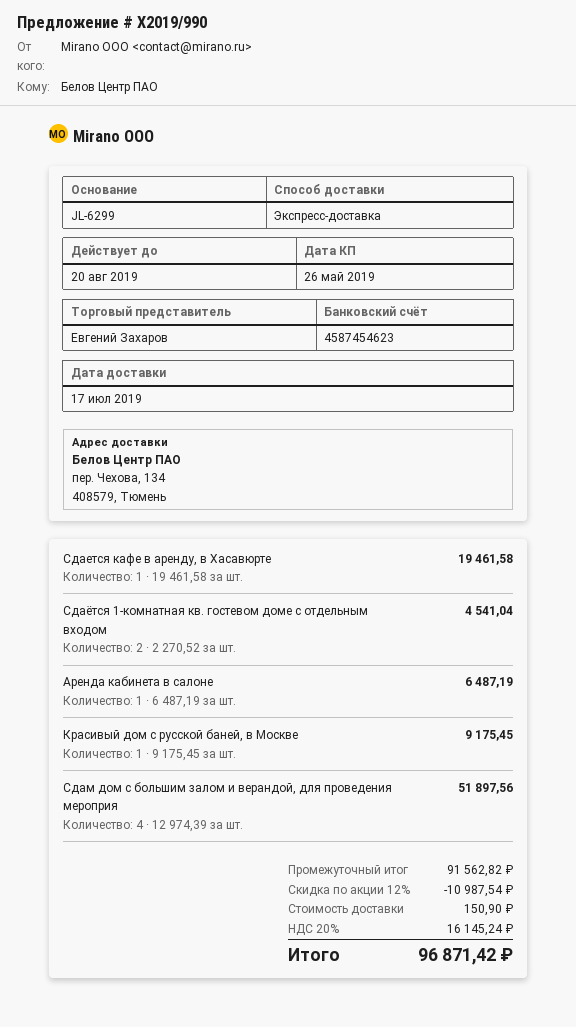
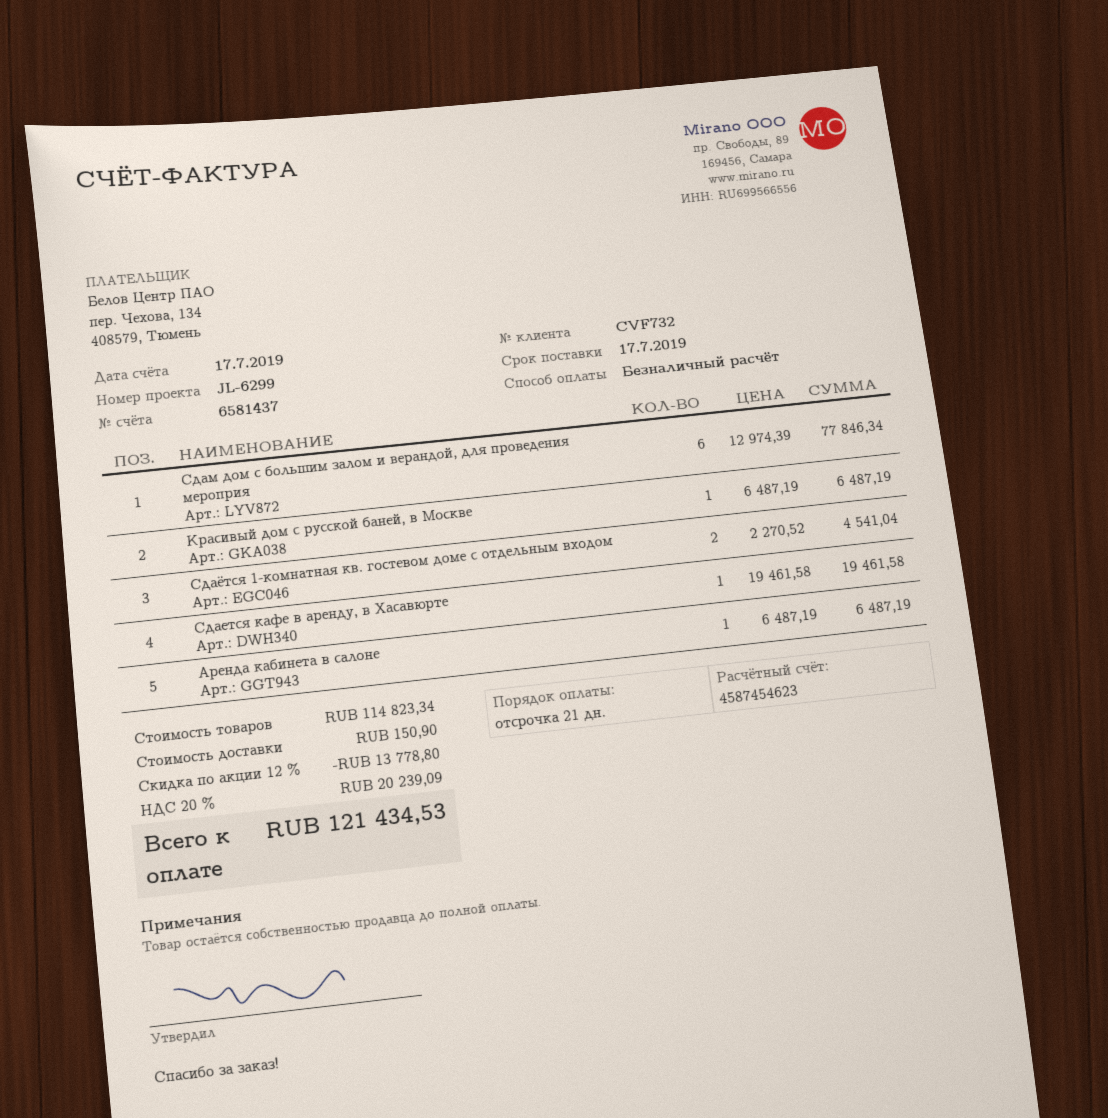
Красивый дом с русской баней, в Москве: 1 x 9175.45 = 9175.45 -> 1 x 6487.19 = 6487.19
Сдам дом с большим залом и верандой, для проведения мероприя: 4 x 12974.39 = 51897.56 -> 6 x 12974.39 = 77846.34
subtotal: 91562.82 -> 114823.34
discount: 12% = 10987.54 -> 12% = 13778.80
tax: 20% = 16145.24 -> 20% = 20239.09
total: 96871.42 -> 121434.53

